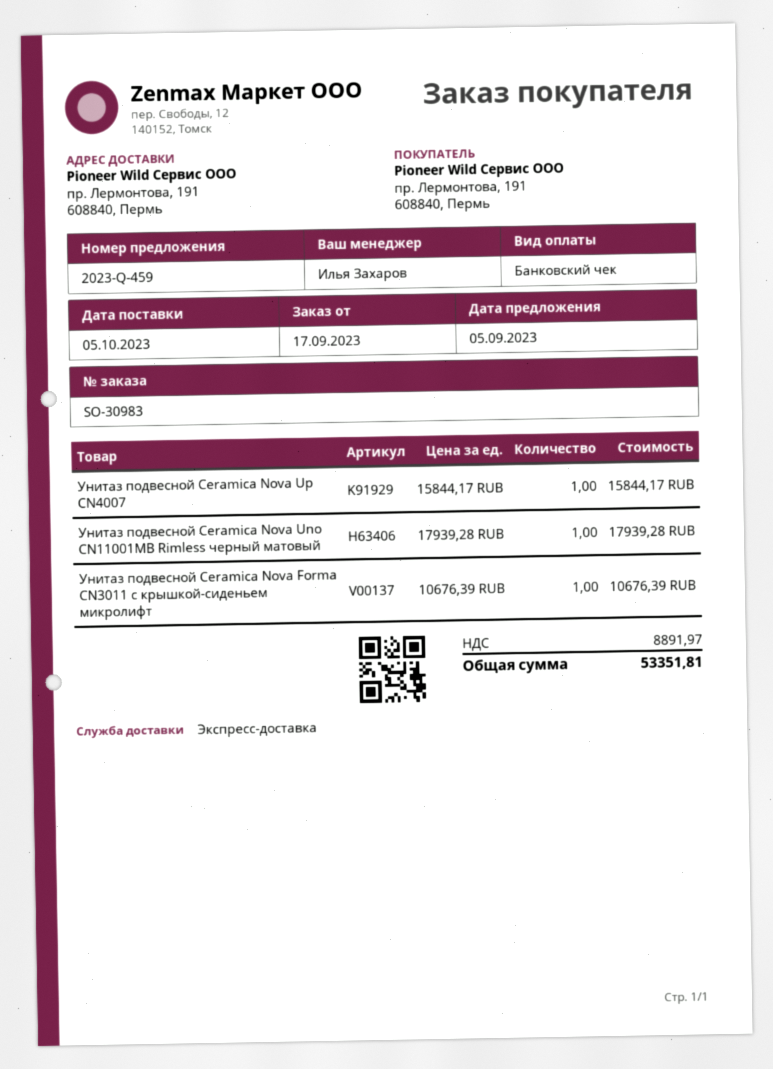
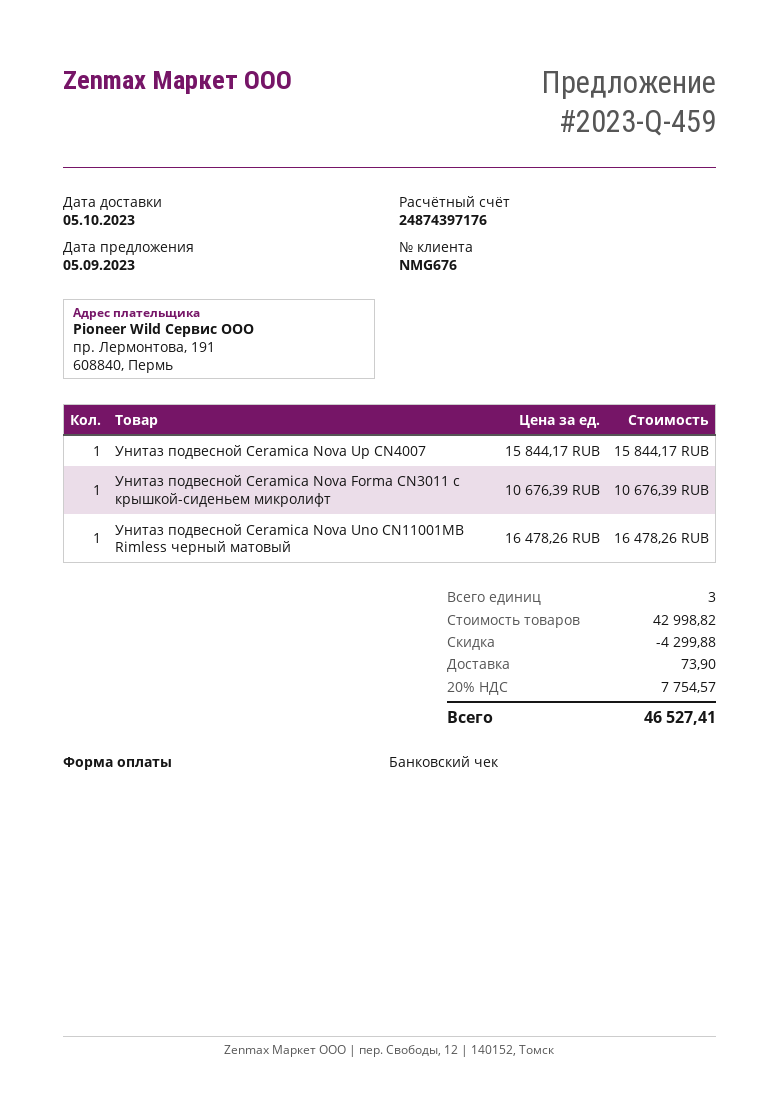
Унитаз подвесной Ceramica Nova Uno CN11001MB Rimless черный матовый: 1 x 17939.28 = 17939.28 -> 1 x 16478.26 = 16478.26
discount: none -> 4299.88
shipping: none -> 73.90
tax: 8891.97 -> 7754.57
total: 53351.81 -> 46527.41

